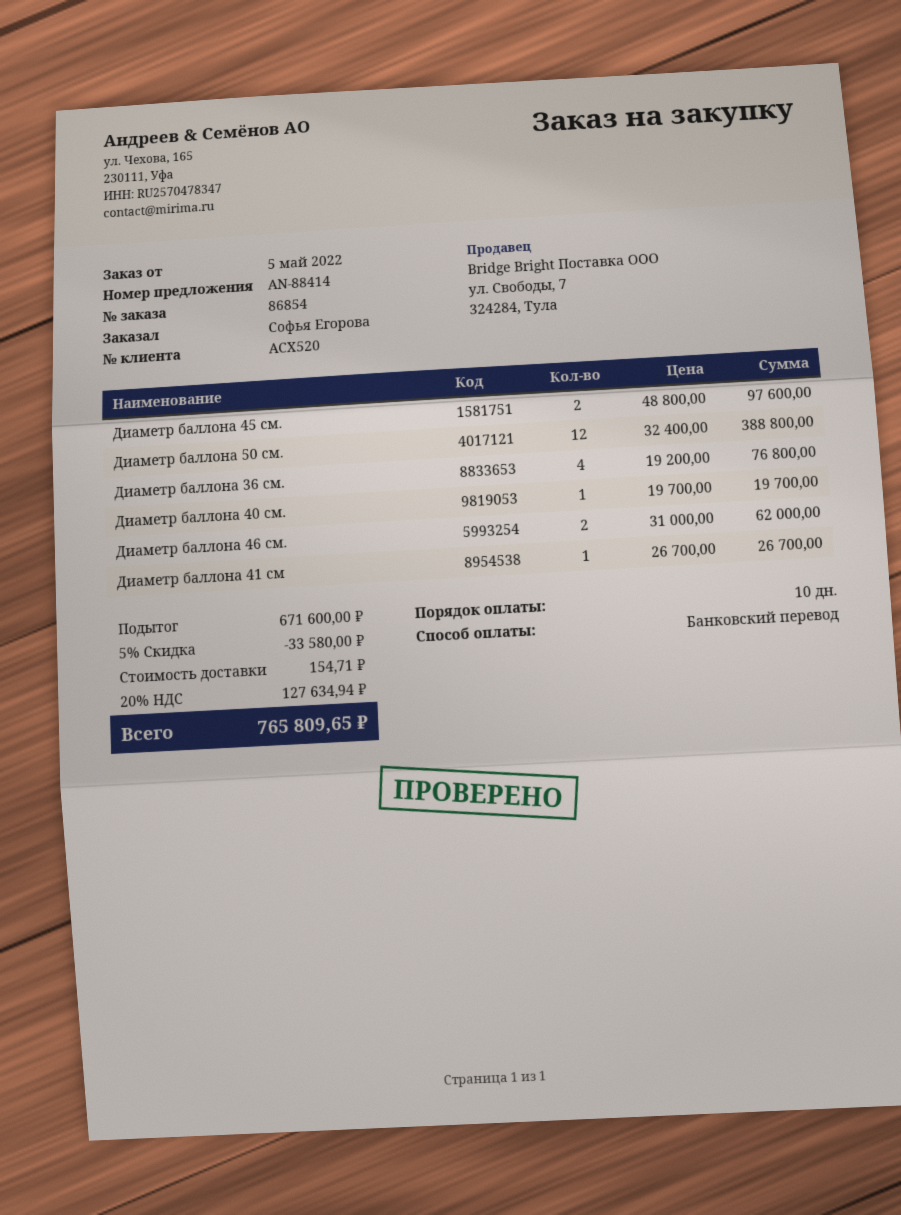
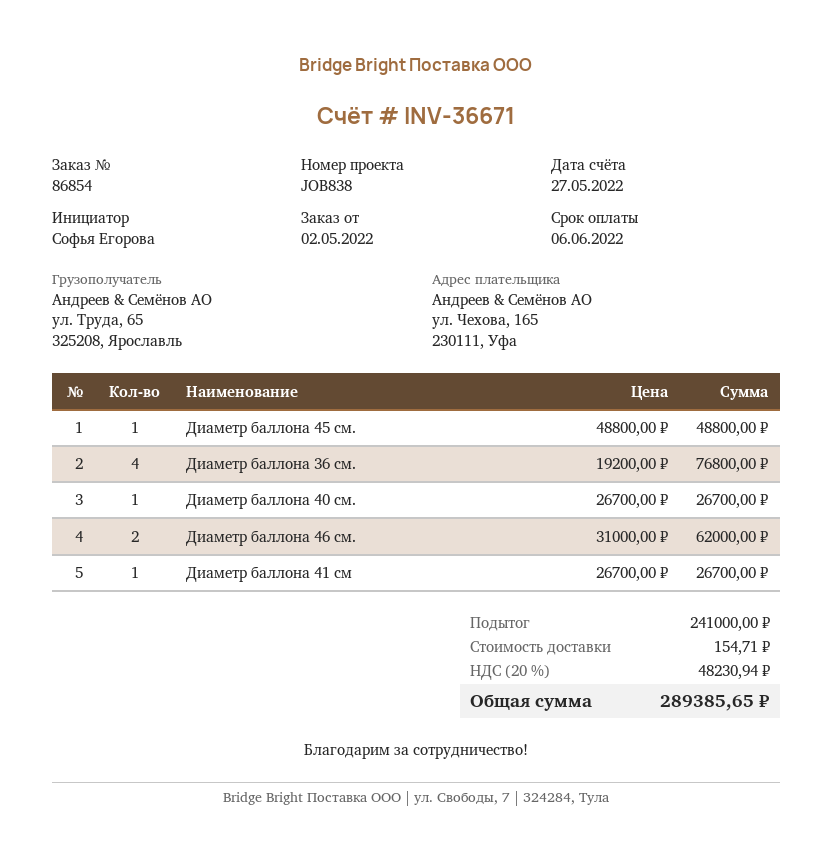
order date: 2022-05-05 -> 2022-05-02
Диаметр баллона 45 см.: 2 x 48800.00 = 97600.00 -> 1 x 48800.00 = 48800.00
Диаметр баллона 50 см.: 12 x 32400.00 = 388800.00 -> none
Диаметр баллона 40 см.: 1 x 19700.00 = 19700.00 -> 1 x 26700.00 = 26700.00
subtotal: 671600.00 -> 241000.00
discount: 5% = 33580.00 -> none
tax: 20% = 127634.94 -> 20% = 48230.94
total: 765809.65 -> 289385.65

